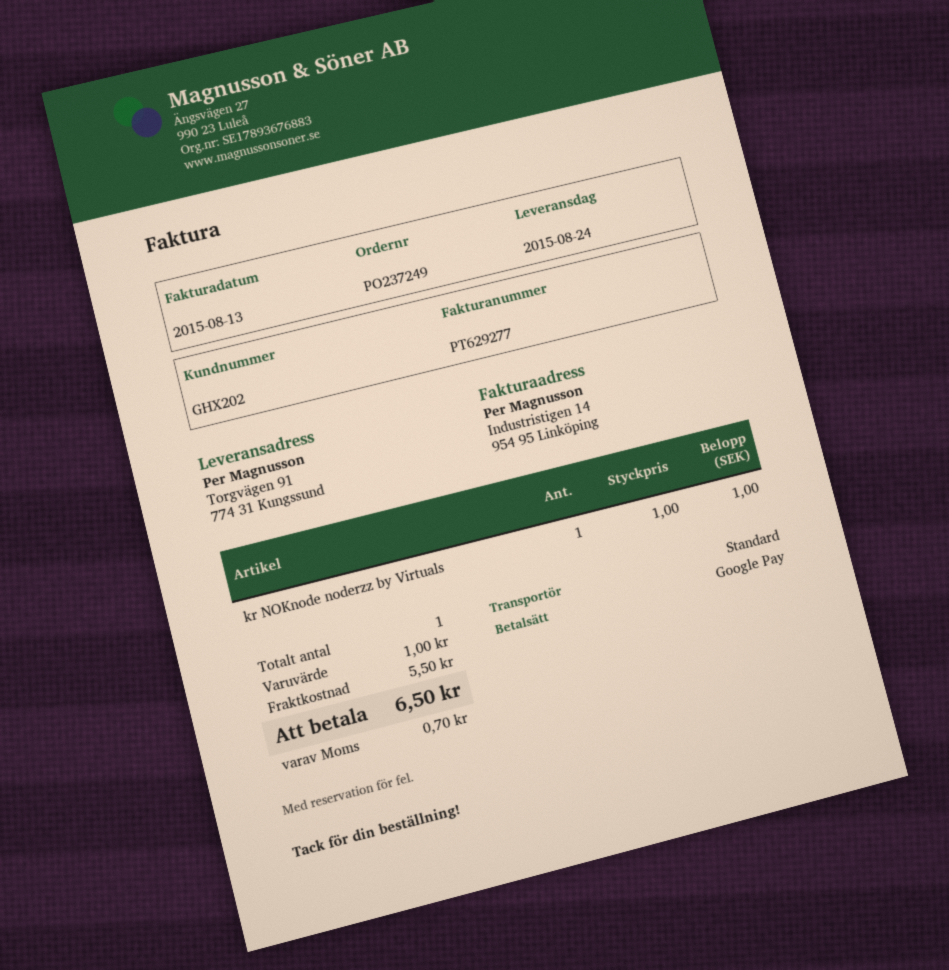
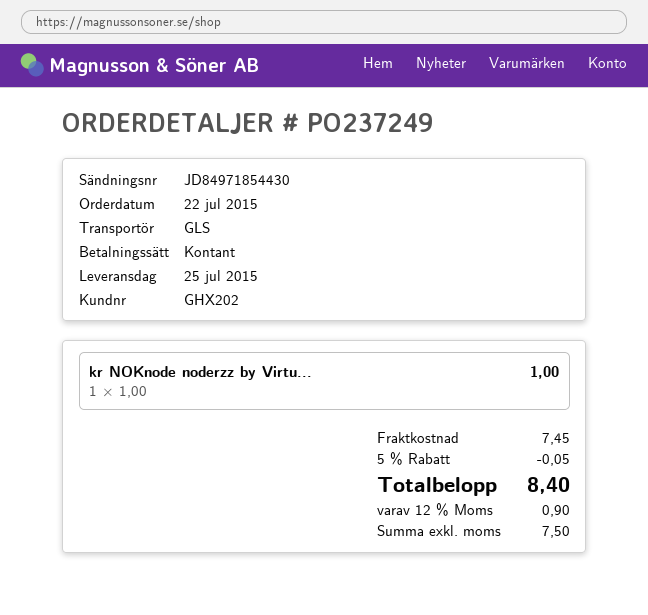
delivery date: 2015-08-24 -> 2015-07-25
payment method: Google Pay -> cash
shipping method: standard -> GLS
discount: none -> 5% = 0.05
shipping: 5.50 -> 7.45
tax: 0.70 -> 0.90
total: 6.50 -> 8.40

